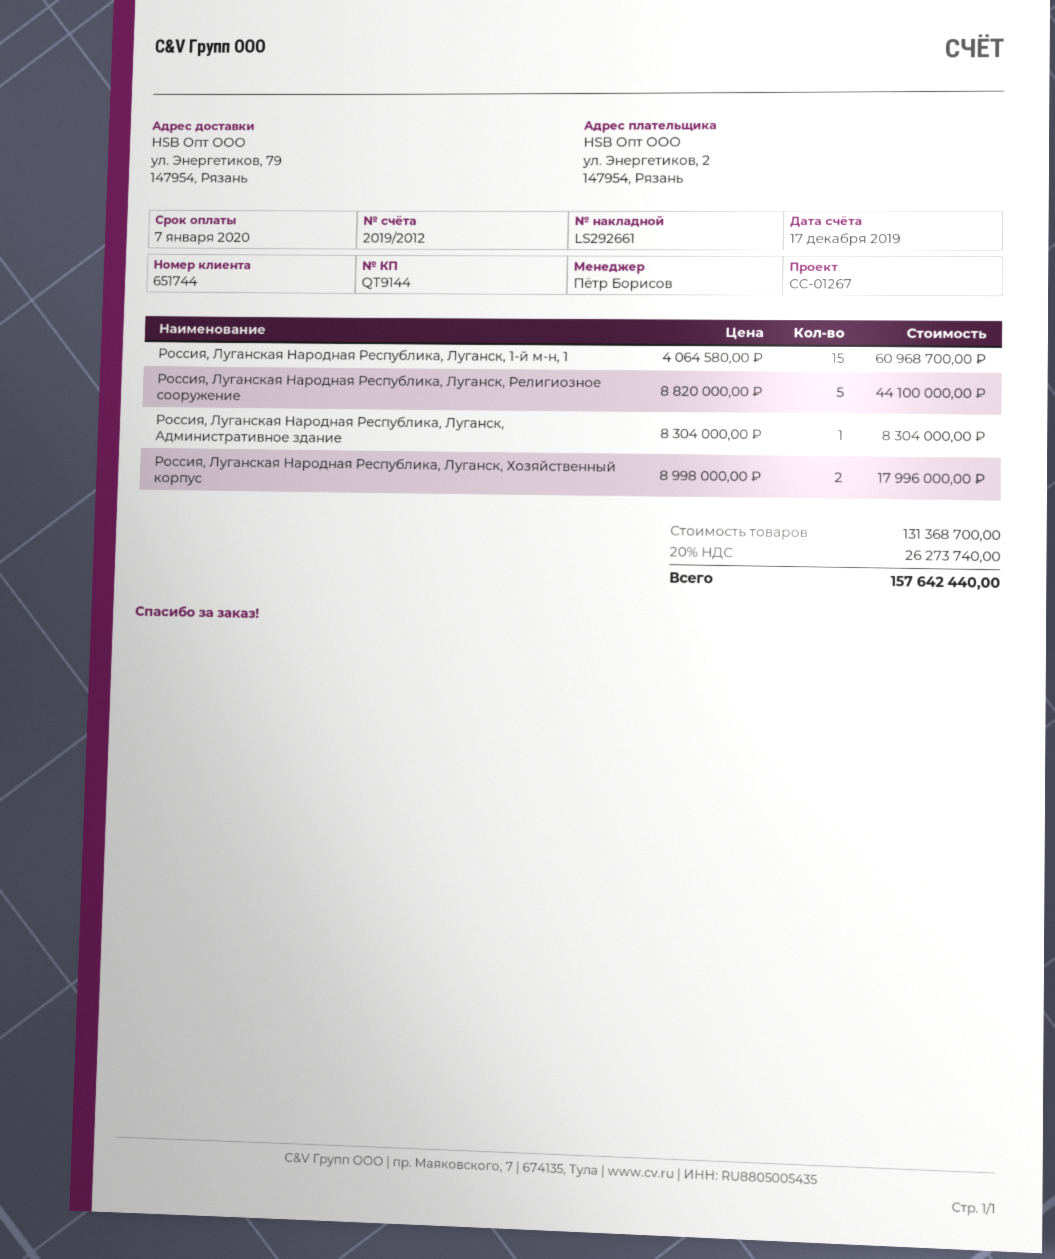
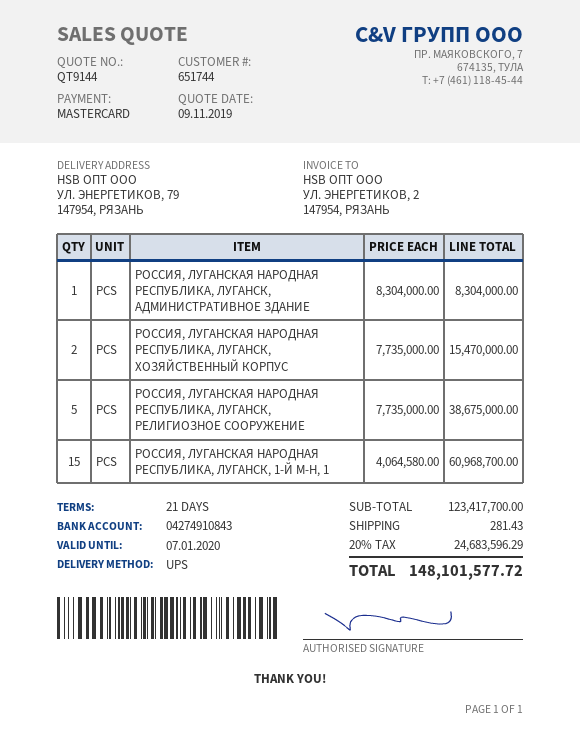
Россия, Луганская Народная Республика, Луганск, Религиозное сооружение: 5 x 8820000.00 = 44100000.00 -> 5 x 7735000.00 = 38675000.00
Россия, Луганская Народная Республика, Луганск, Хозяйственный корпус: 2 x 8998000.00 = 17996000.00 -> 2 x 7735000.00 = 15470000.00
subtotal: 131368700.00 -> 123417700.00
shipping: none -> 281.43
tax: 20% = 26273740.00 -> 20% = 24683596.29
total: 157642440.00 -> 148101577.72

